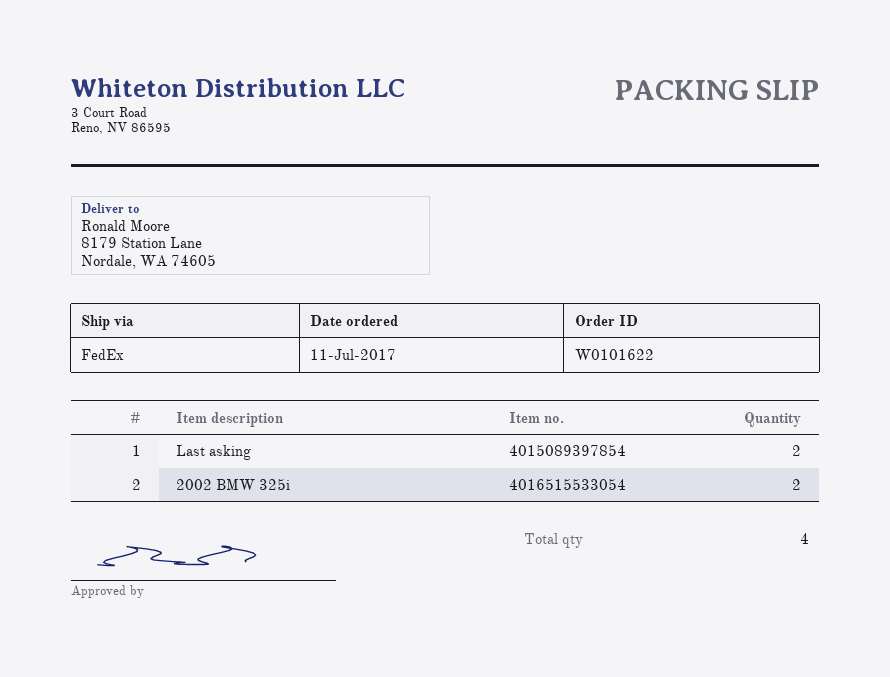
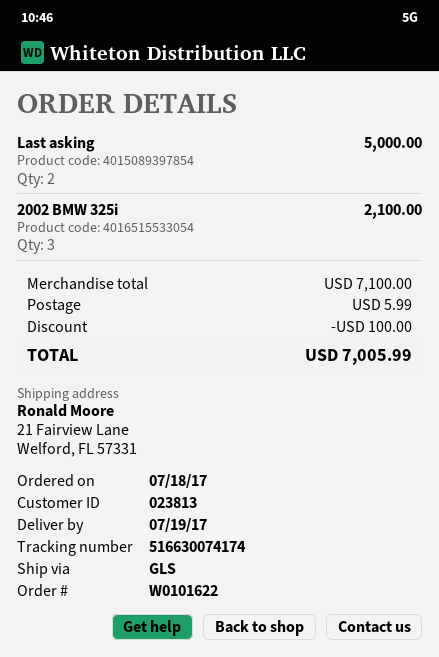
order date: 2017-07-11 -> 2017-07-18
shipping method: FedEx -> GLS
ship to: 8179 Station Lane, Nordale, WA 74605 -> 21 Fairview Lane, Welford, FL 57331
2002 BMW 325i: 2 -> 3

